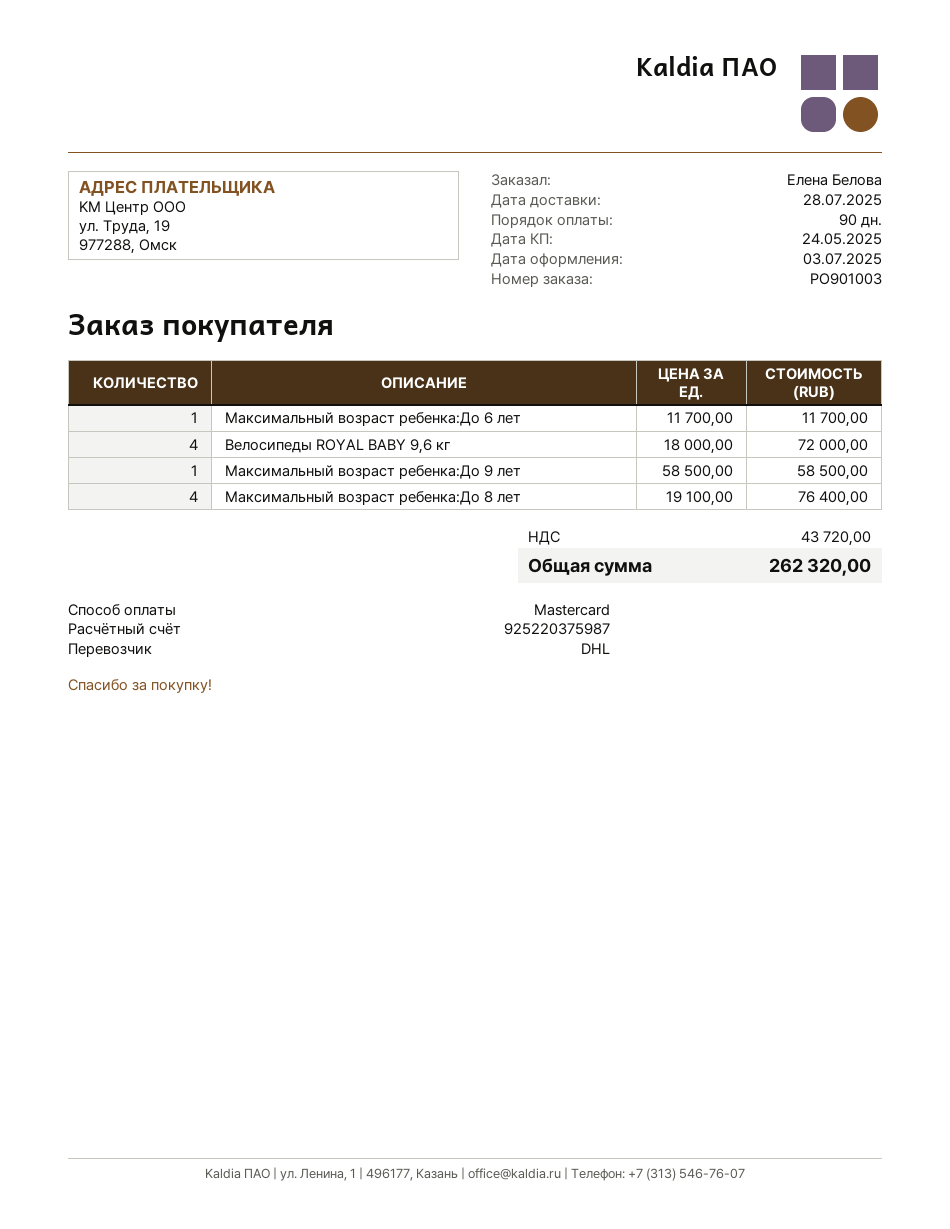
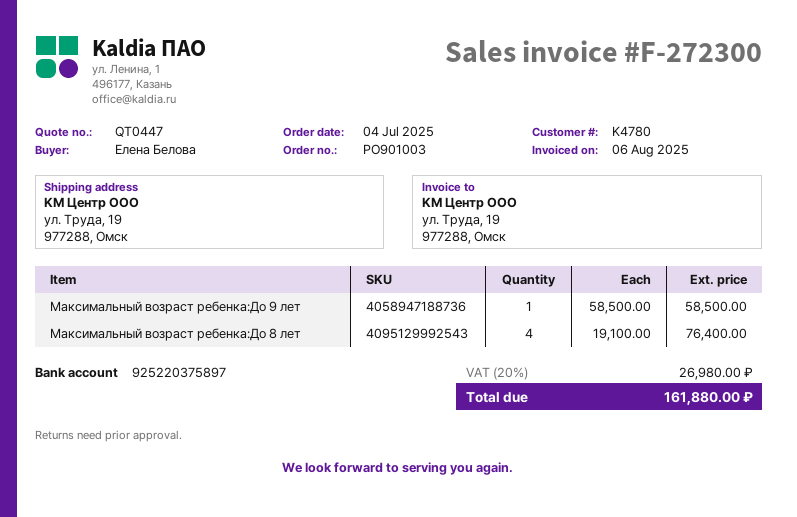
order date: 2025-07-03 -> 2025-07-04
bank account: 925220375987 -> 925220375897
Максимальный возраст ребенка:До 6 лет: 1 x 11700.00 = 11700.00 -> none
Велосипеды ROYAL BABY 9,6 кг: 4 x 18000.00 = 72000.00 -> none
tax: 43720.00 -> 26980.00
total: 262320.00 -> 161880.00

